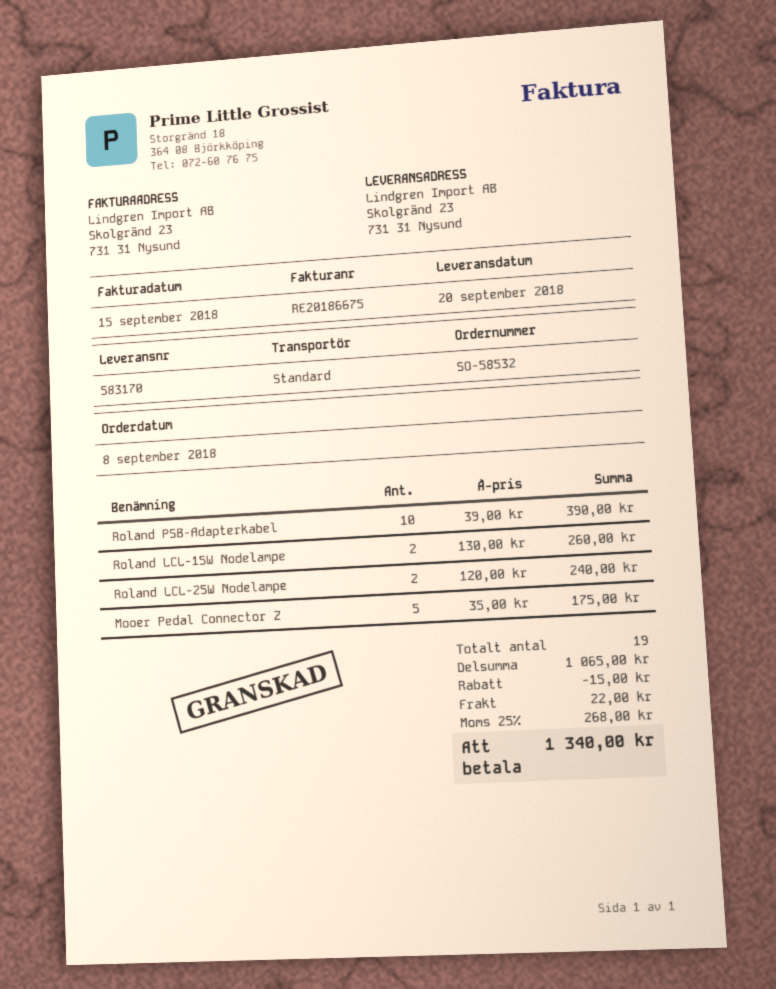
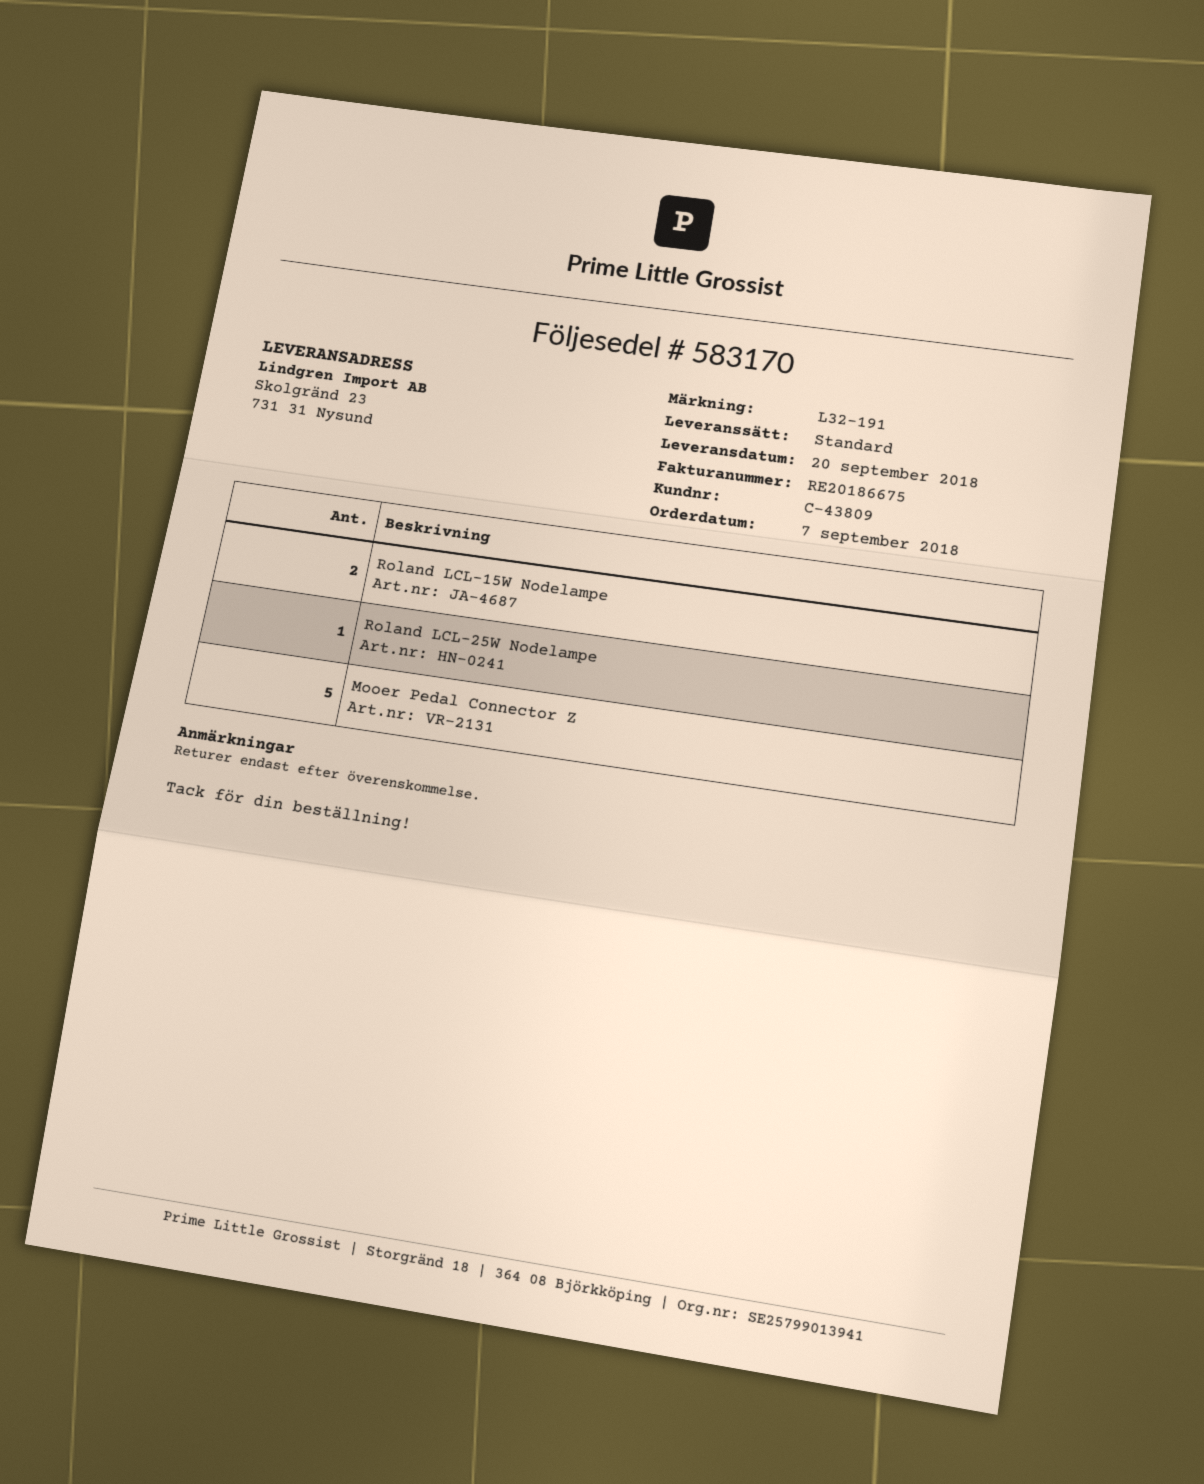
order date: 2018-09-08 -> 2018-09-07
Roland PSB-Adapterkabel: 10 -> none
Roland LCL-25W Nodelampe: 2 -> 1

